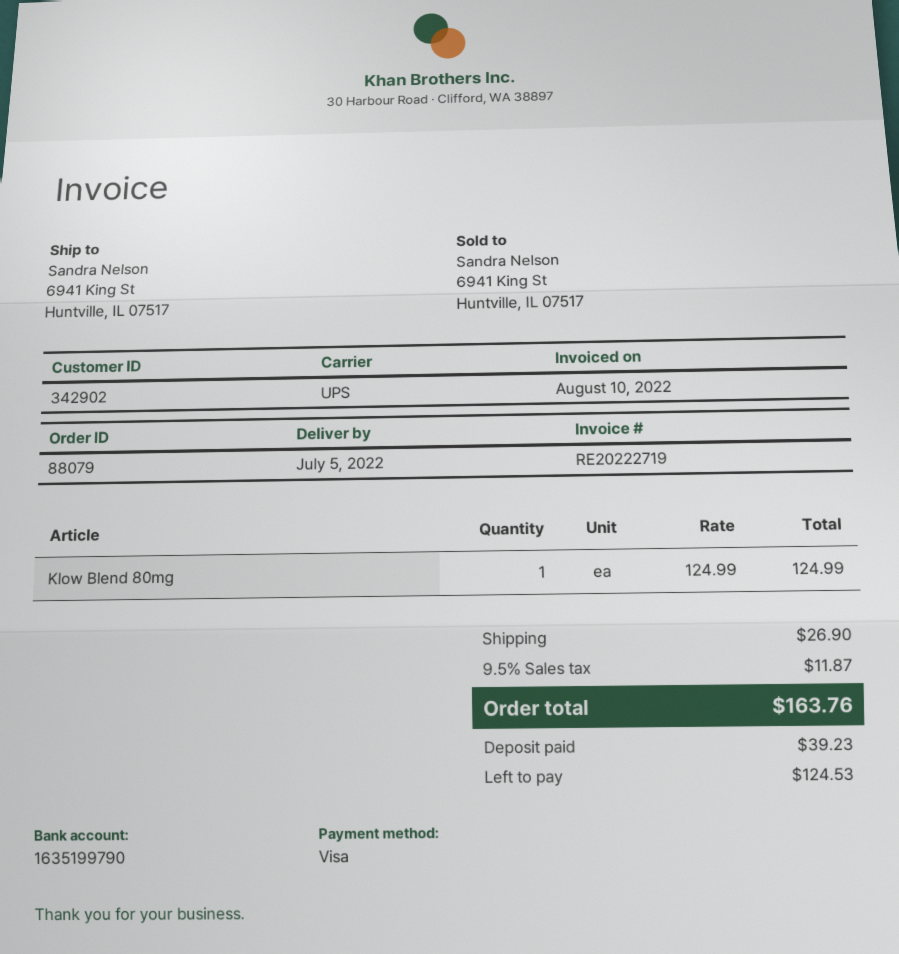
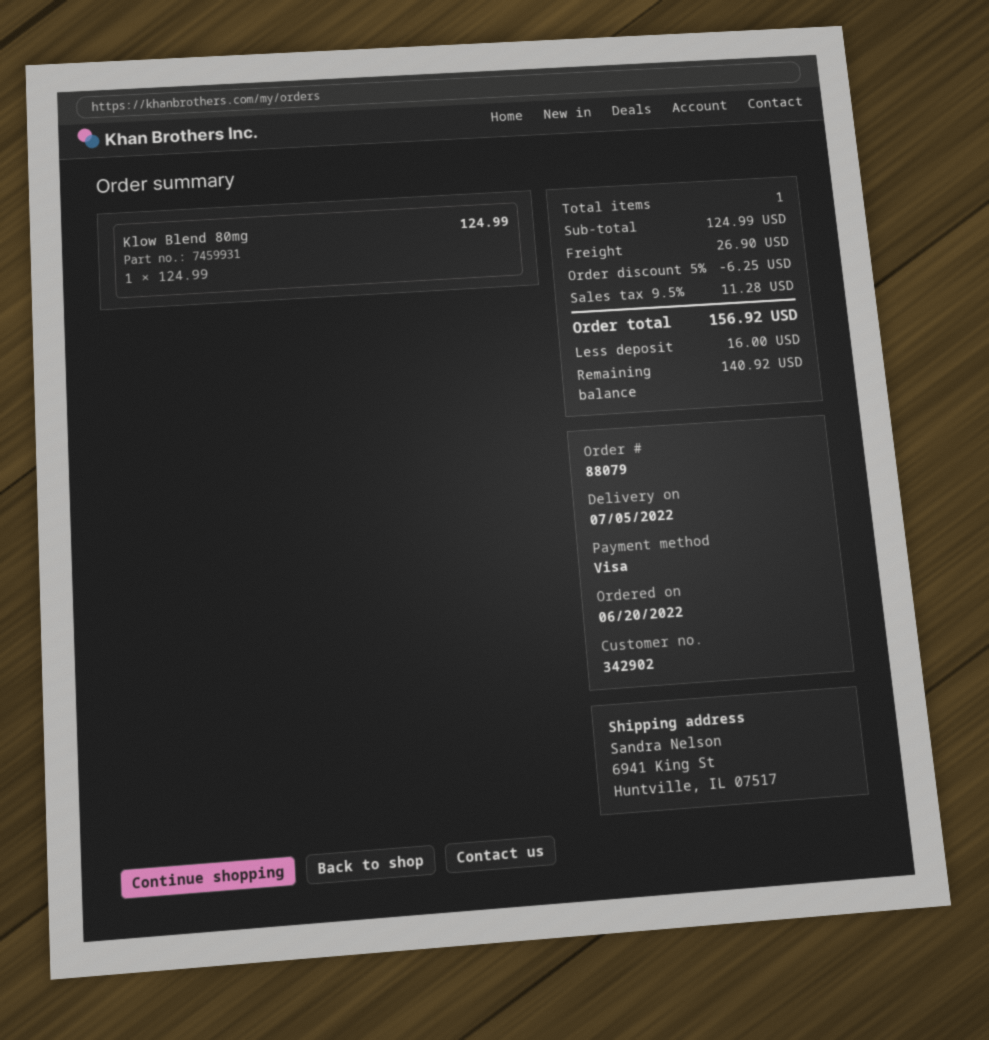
discount: none -> 5% = 6.25
tax: 9.5% = 11.87 -> 9.5% = 11.28
total: 163.76 -> 156.92
deposit: 39.23 -> 16.00
balance: 124.53 -> 140.92

